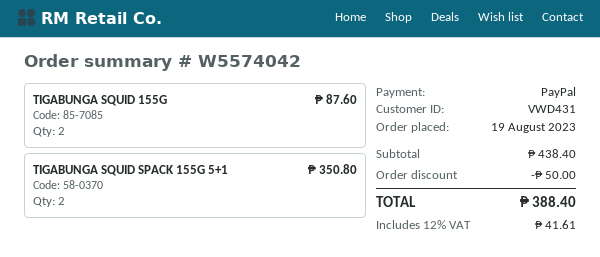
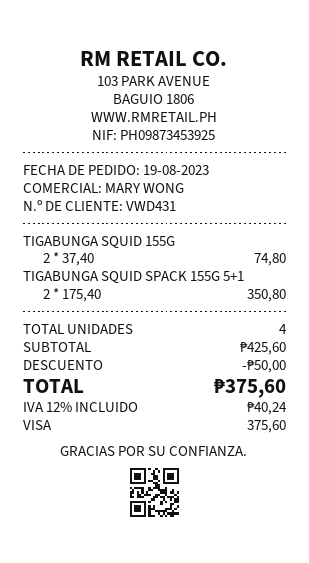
payment method: PayPal -> Visa
TIGABUNGA SQUID 155G: 2 for 87.60 -> 2 for 74.80
subtotal: 438.40 -> 425.60
tax: 12% = 41.61 -> 12% = 40.24
total: 388.40 -> 375.60

